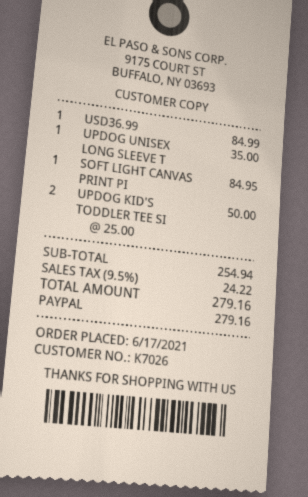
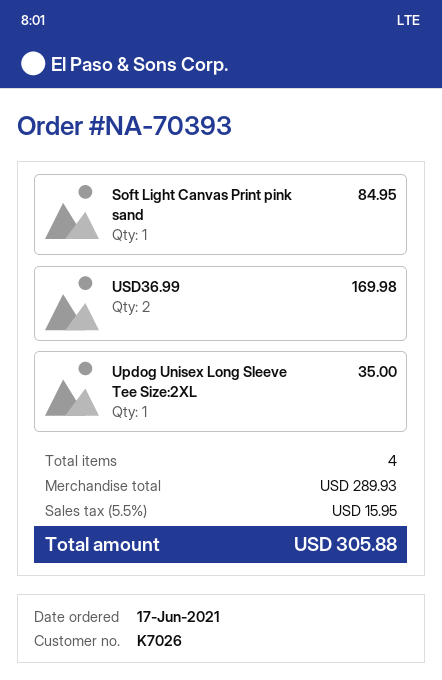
USD36.99: 1 for 84.99 -> 2 for 169.98
UPDOG KID'S TODDLER TEE SI: 2 for 50.00 -> none
subtotal: 254.94 -> 289.93
tax: 9.5% = 24.22 -> 5.5% = 15.95
total: 279.16 -> 305.88

